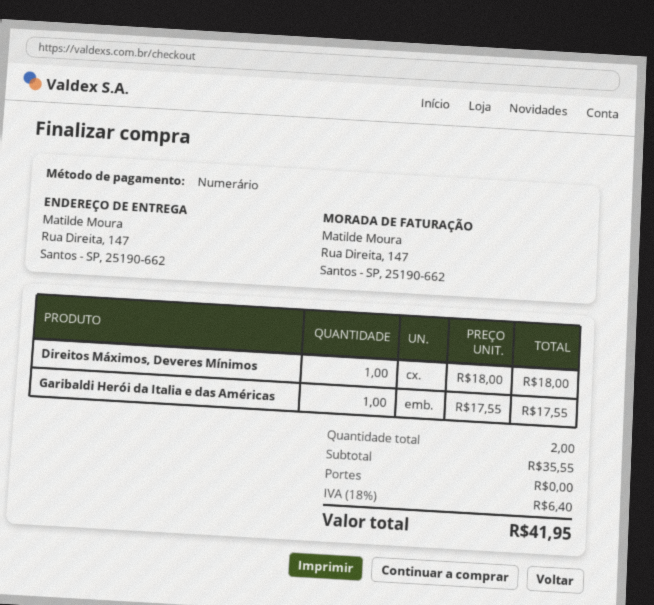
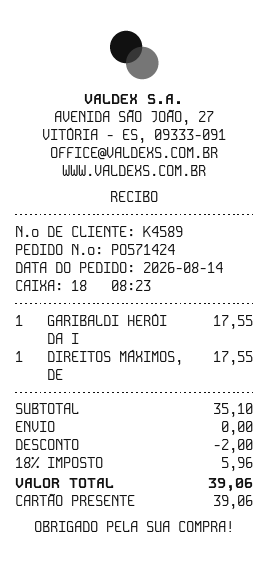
payment method: cash -> gift card
Direitos Máximos, Deveres Mínimos: 1 for 18.00 -> 1 for 17.55
subtotal: 35.55 -> 35.10
discount: none -> 2.00
tax: 18% = 6.40 -> 18% = 5.96
total: 41.95 -> 39.06

